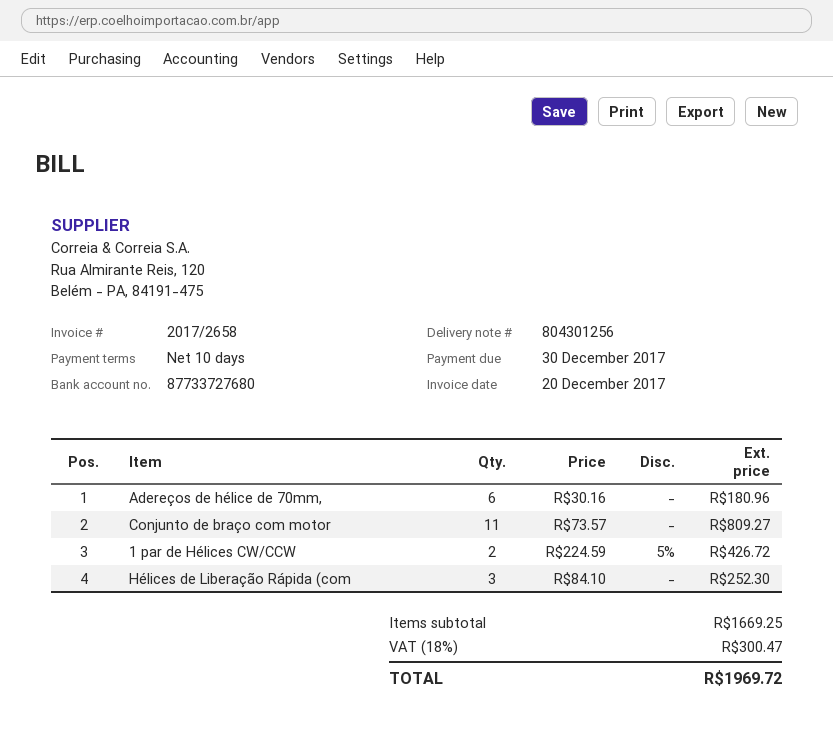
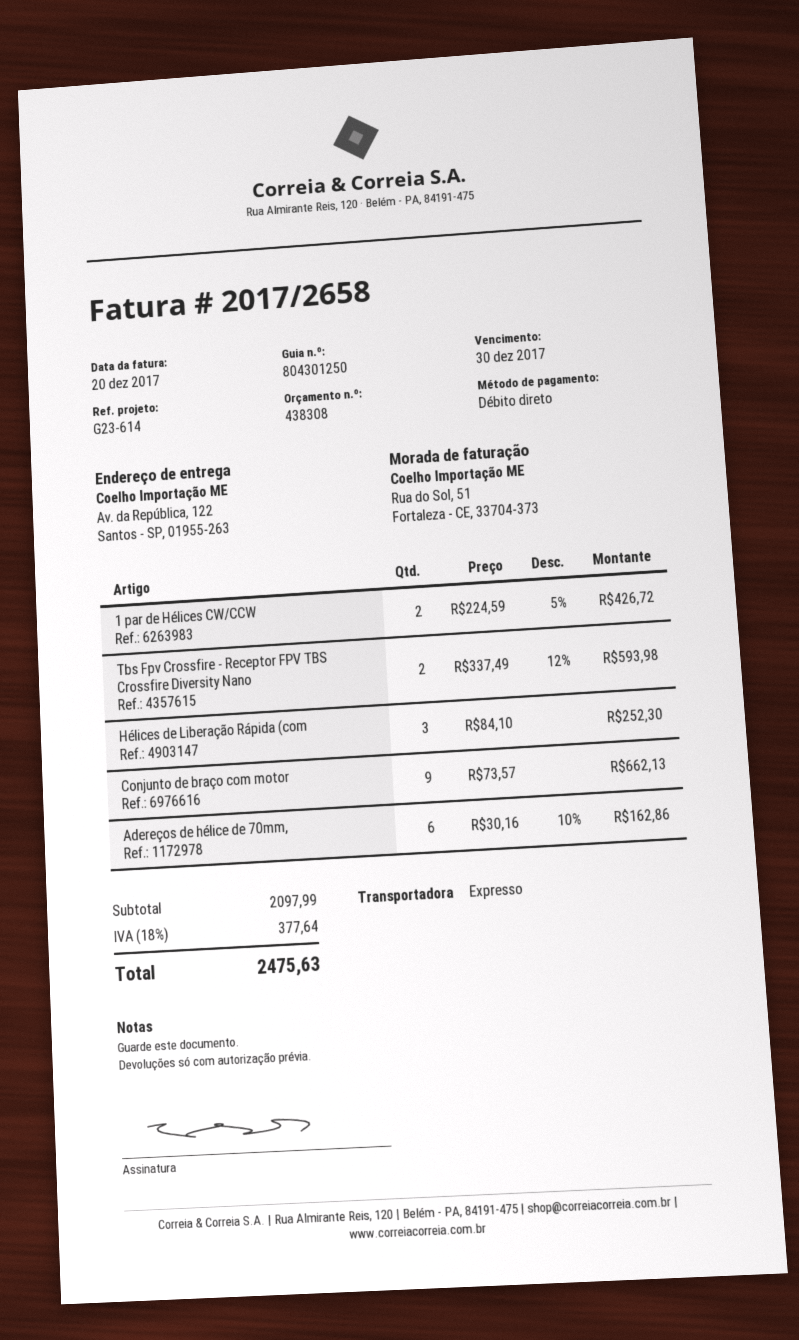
delivery note number: 804301256 -> 804301250
Adereços de hélice de 70mm,: 6 x 30.16 = 180.96 -> 6 x 30.16 - 10% = 162.86
Conjunto de braço com motor: 11 x 73.57 = 809.27 -> 9 x 73.57 = 662.13
Tbs Fpv Crossfire - Receptor FPV TBS Crossfire Diversity Nano: none -> 2 x 337.49 - 12% = 593.98
subtotal: 1669.25 -> 2097.99
tax: 18% = 300.47 -> 18% = 377.64
total: 1969.72 -> 2475.63

